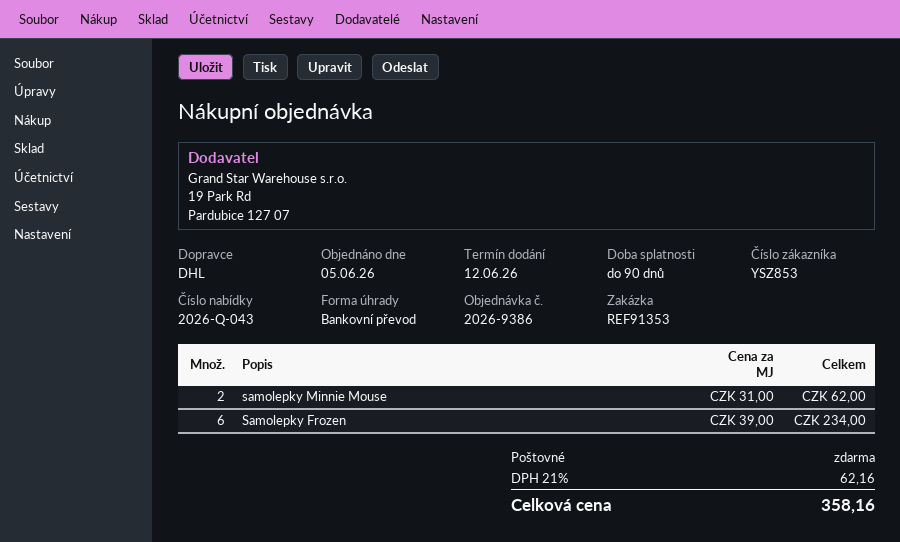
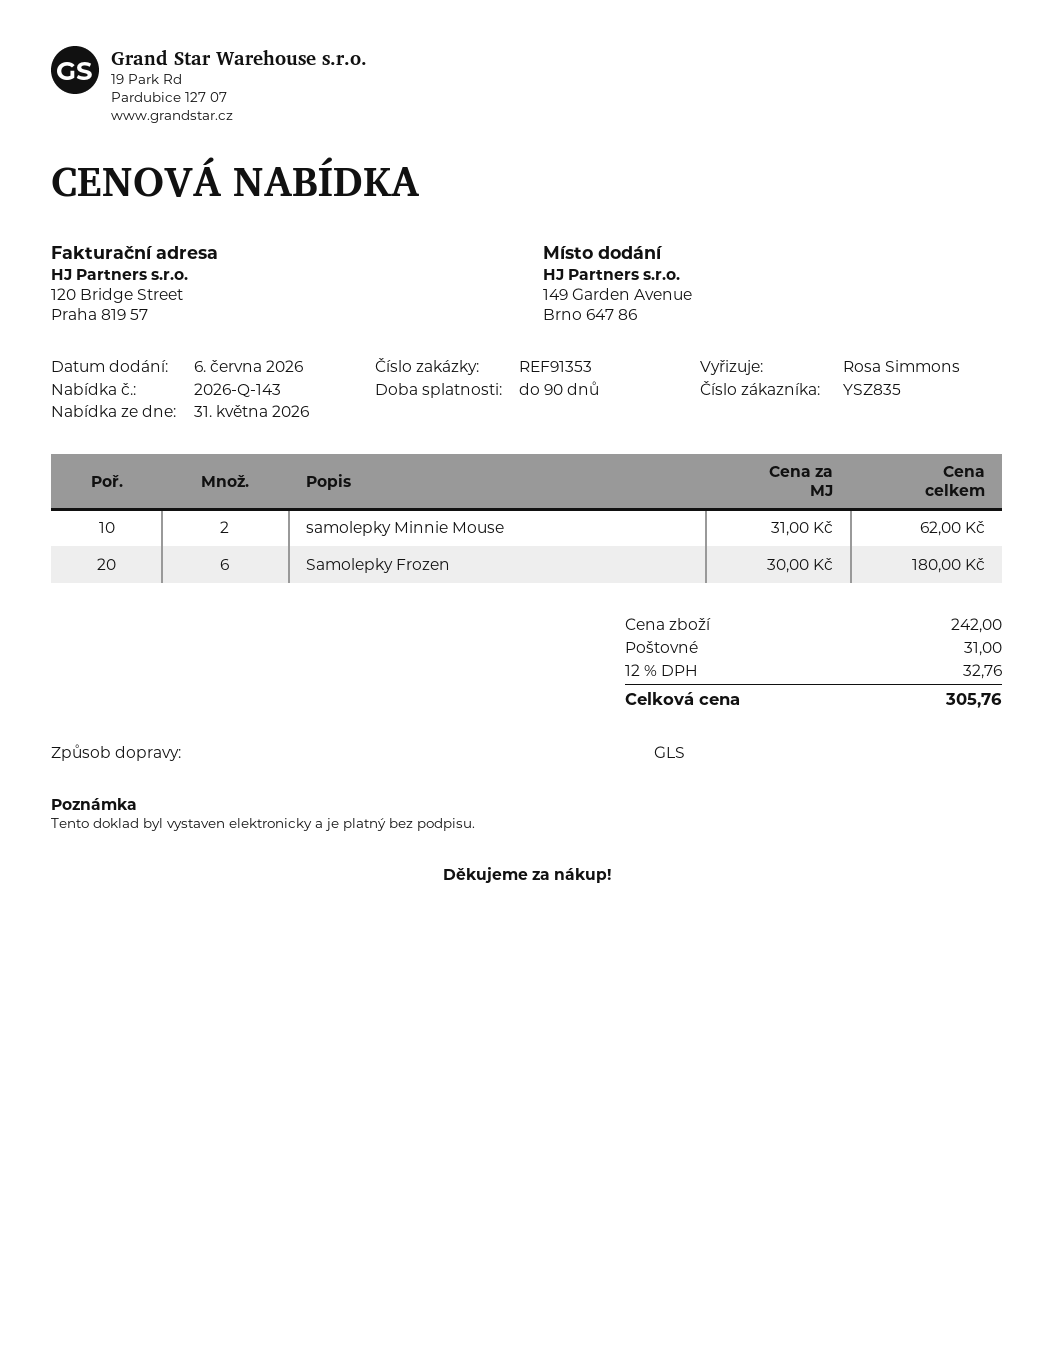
quote number: 2026-Q-043 -> 2026-Q-143
delivery date: 2026-06-12 -> 2026-06-06
customer number: YSZ853 -> YSZ835
shipping method: DHL -> GLS
Samolepky Frozen: 6 x 39.00 = 234.00 -> 6 x 30.00 = 180.00
shipping: 0.00 -> 31.00
tax: 21% = 62.16 -> 12% = 32.76
total: 358.16 -> 305.76

